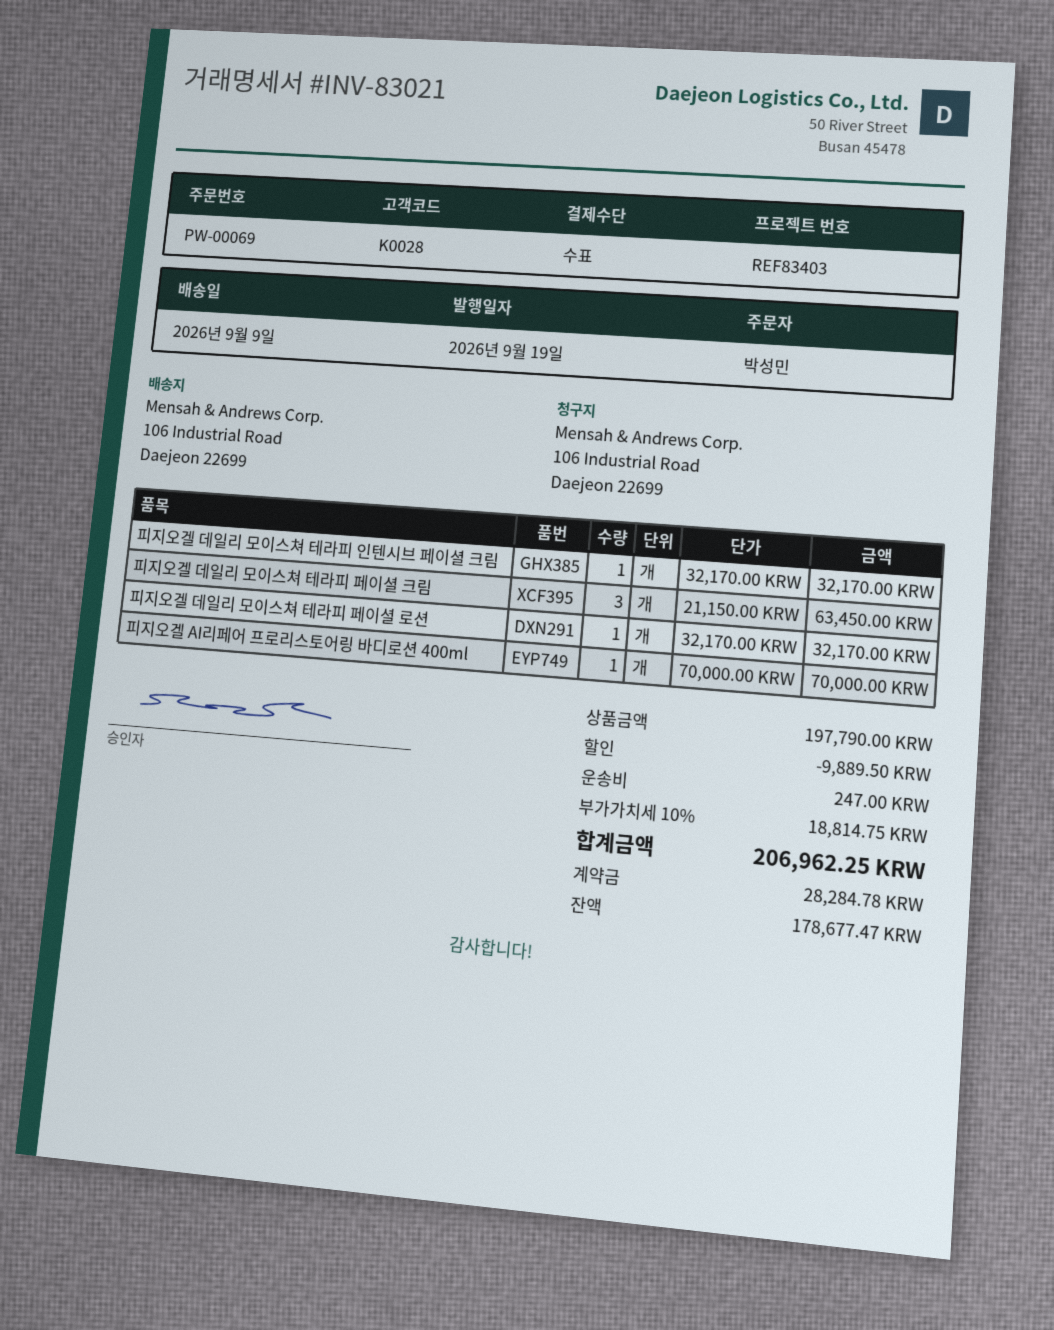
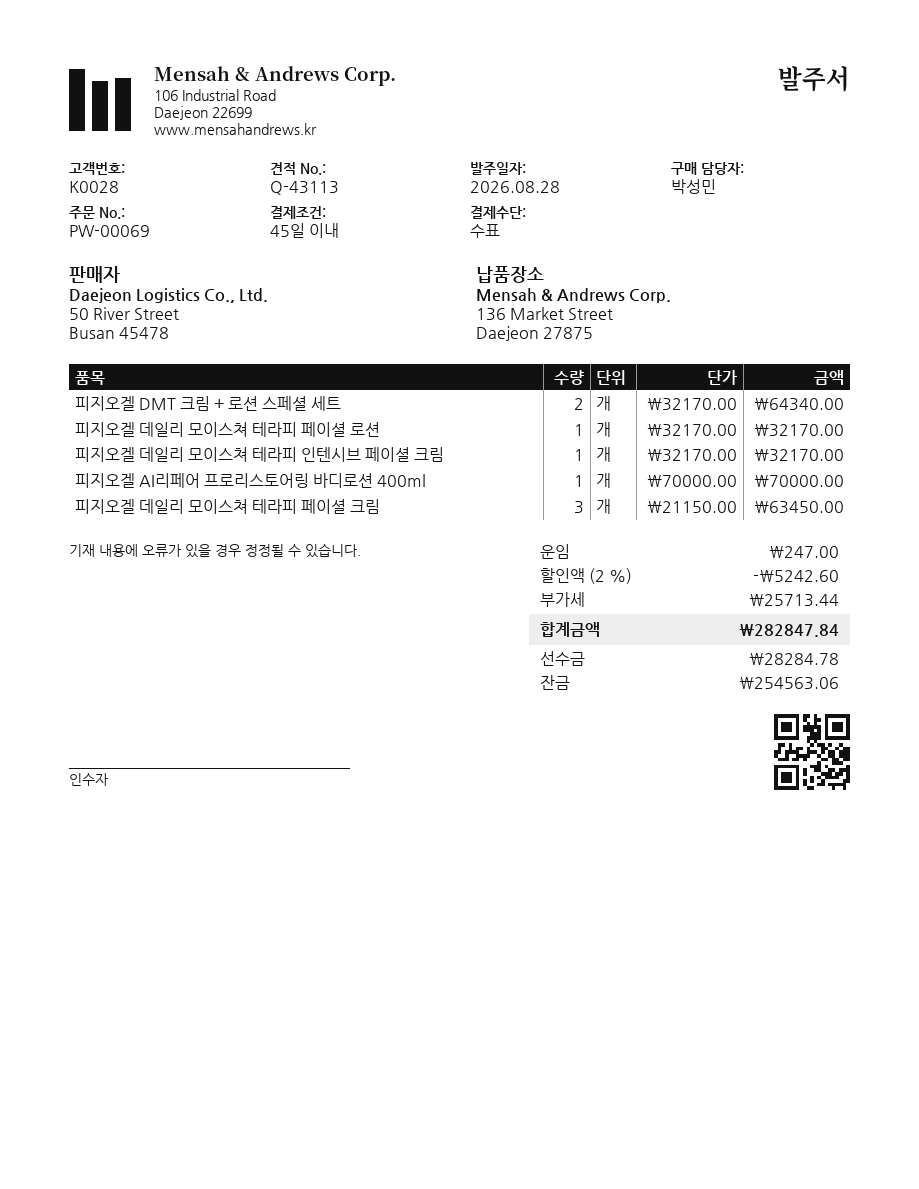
ship to: 106 Industrial Road, Daejeon 22699 -> 136 Market Street, Daejeon 27875
피지오겔 DMT 크림 + 로션 스페셜 세트: none -> 2 x 32170.00 = 64340.00
discount: 9889.50 -> 5242.60
tax: 18814.75 -> 25713.44
total: 206962.25 -> 282847.84
balance: 178677.47 -> 254563.06

